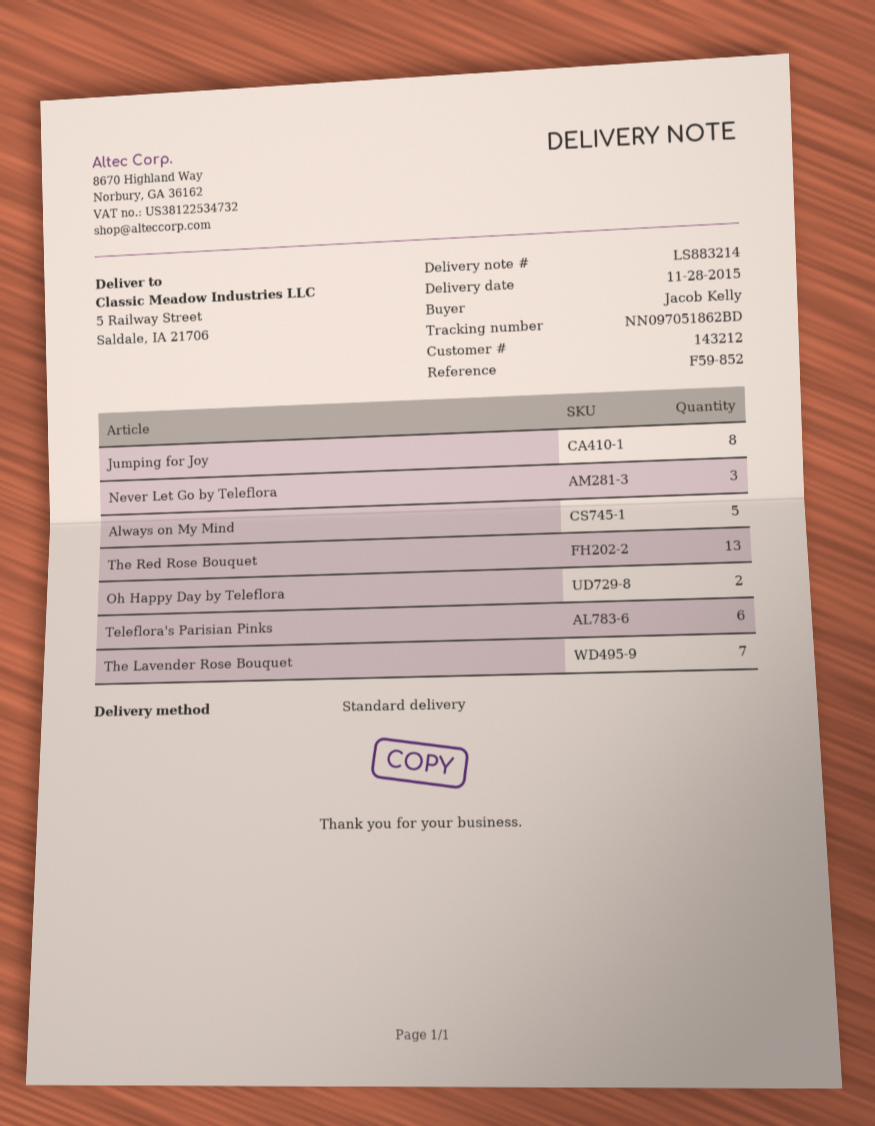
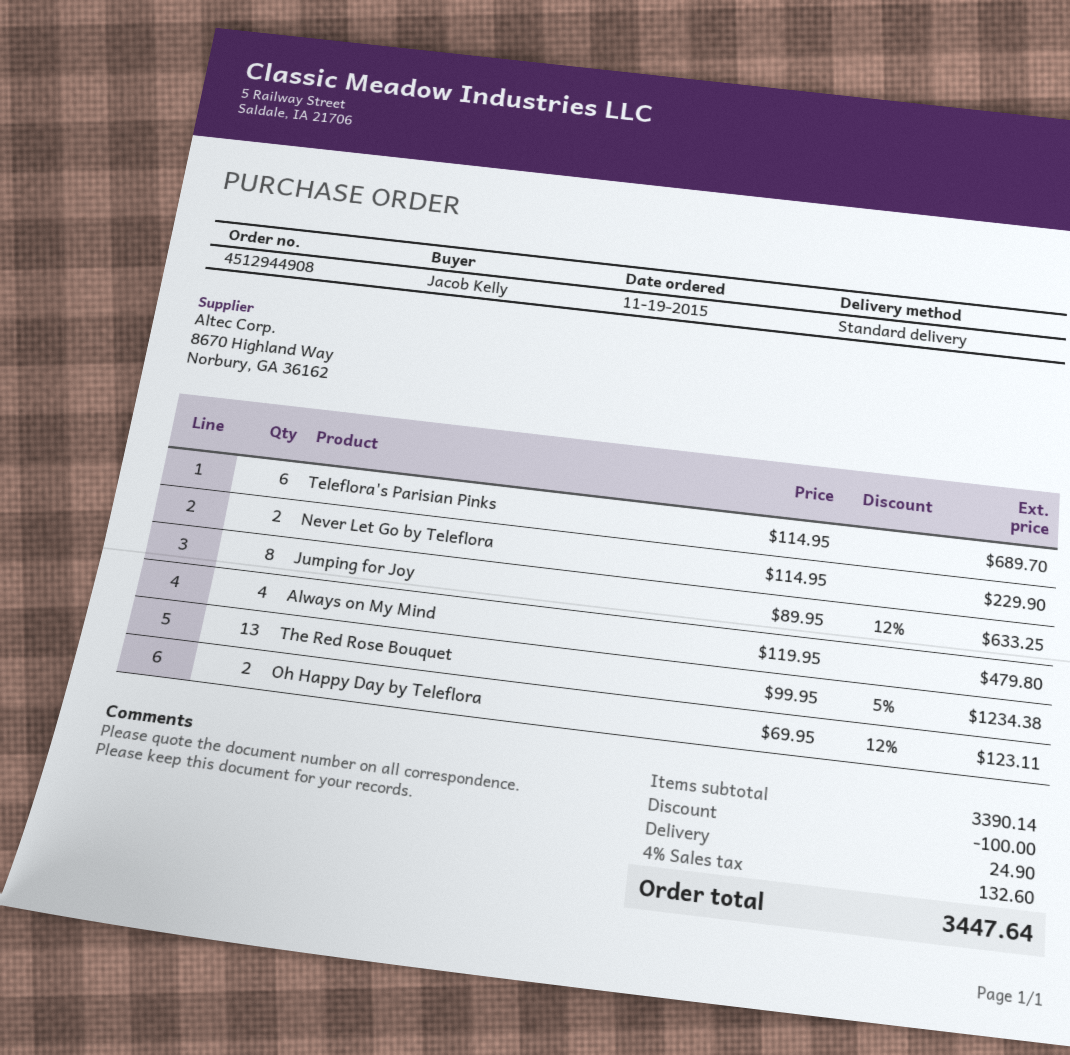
Never Let Go by Teleflora: 3 -> 2
Always on My Mind: 5 -> 4
The Lavender Rose Bouquet: 7 -> none

